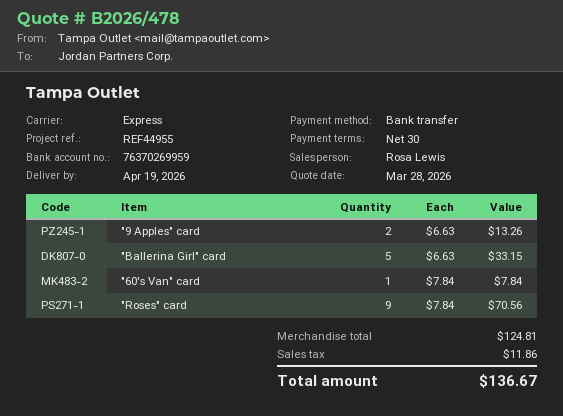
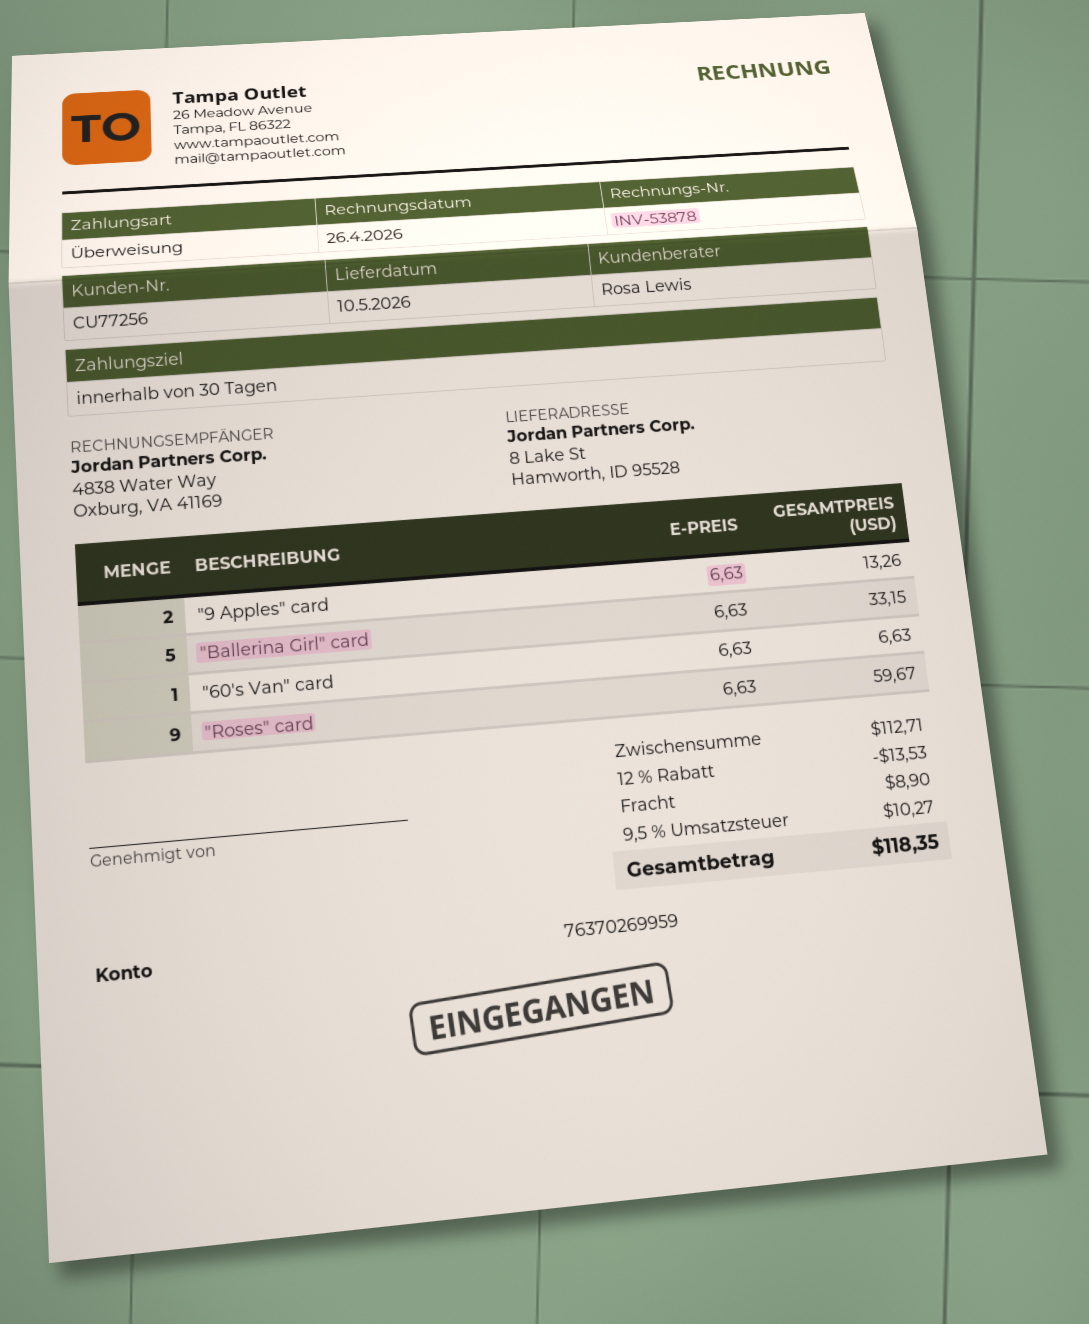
delivery date: 2026-04-19 -> 2026-05-10
"60's Van" card: 1 x 7.84 = 7.84 -> 1 x 6.63 = 6.63
"Roses" card: 9 x 7.84 = 70.56 -> 9 x 6.63 = 59.67
subtotal: 124.81 -> 112.71
discount: none -> 12% = 13.53
shipping: none -> 8.90
tax: 11.86 -> 10.27
total: 136.67 -> 118.35

